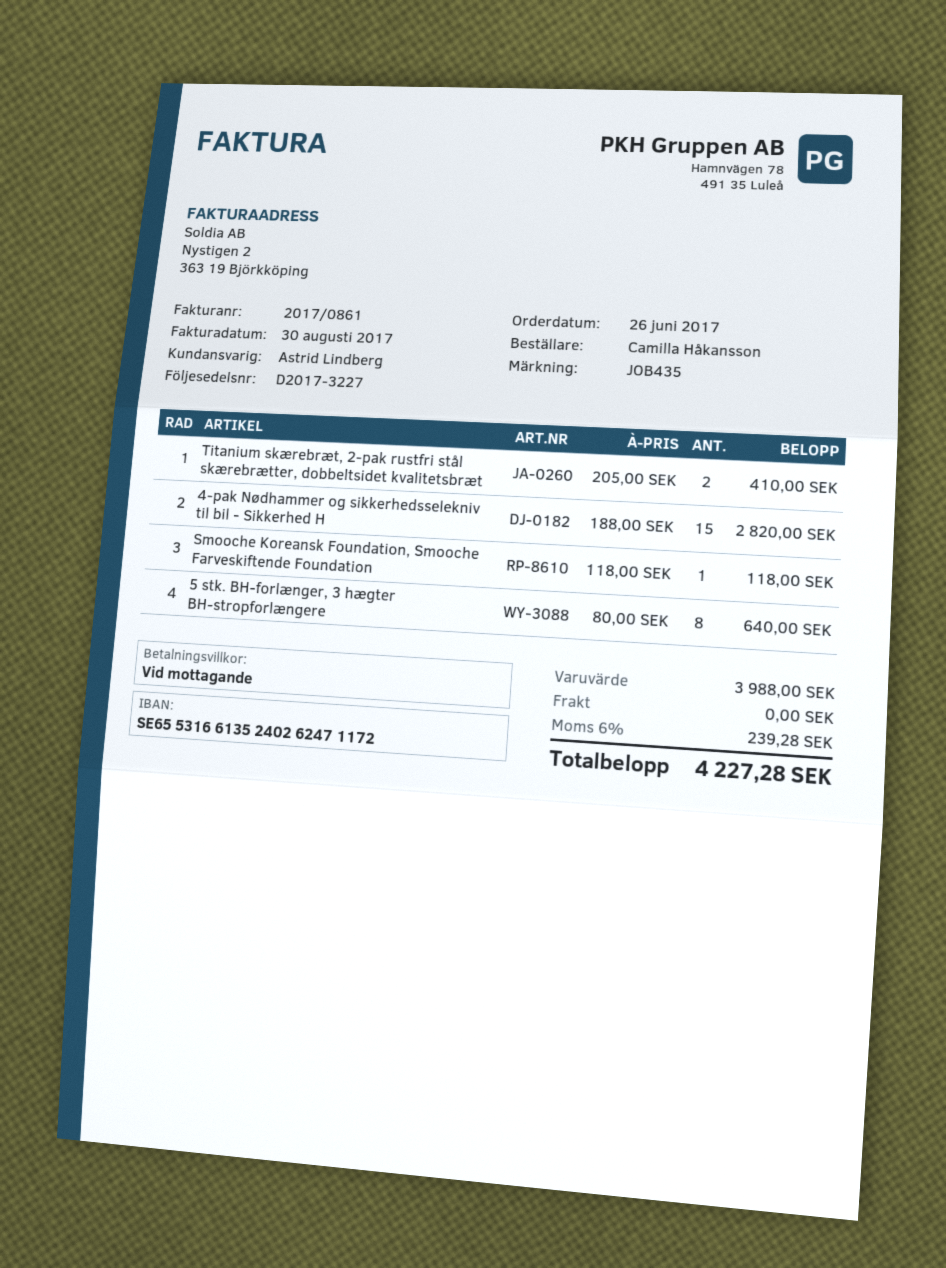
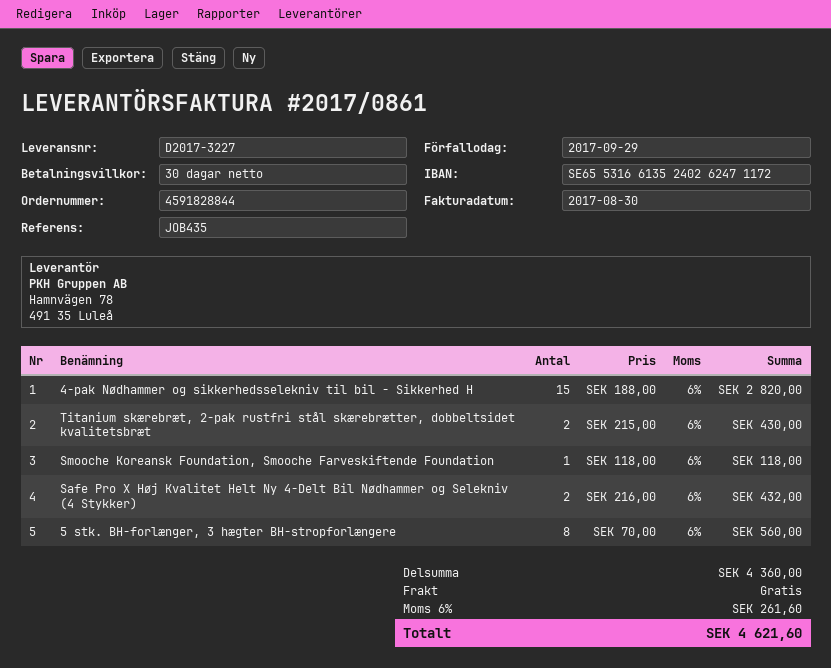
payment terms: on receipt -> 30 days
Titanium skærebræt, 2-pak rustfri stål skærebrætter, dobbeltsidet kvalitetsbræt: 2 x 205.00 = 410.00 -> 2 x 215.00 = 430.00
5 stk. BH-forlænger, 3 hægter BH-stropforlængere: 8 x 80.00 = 640.00 -> 8 x 70.00 = 560.00
Safe Pro X Høj Kvalitet Helt Ny 4-Delt Bil Nødhammer og Selekniv (4 Stykker): none -> 2 x 216.00 = 432.00
subtotal: 3988.00 -> 4360.00
tax: 6% = 239.28 -> 6% = 261.60
total: 4227.28 -> 4621.60

